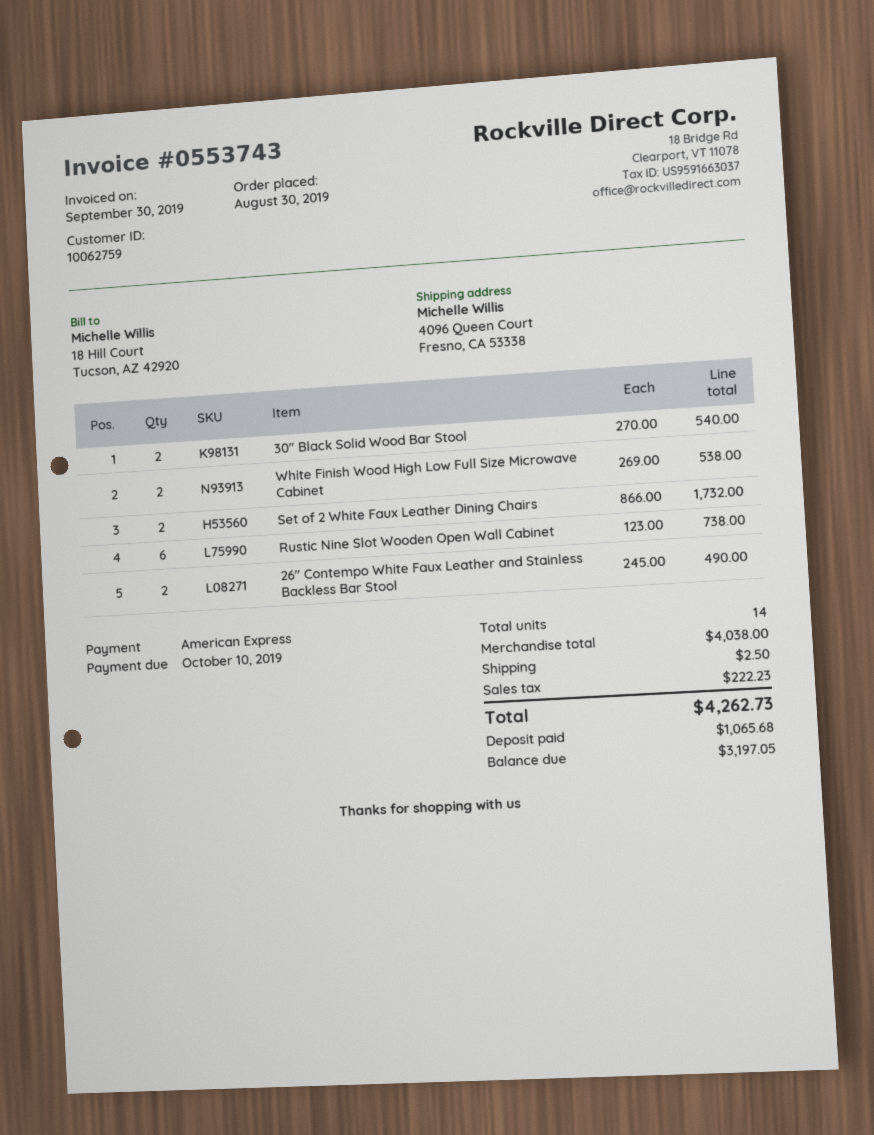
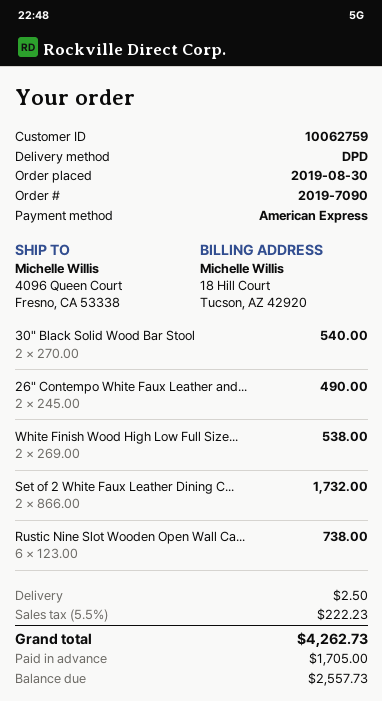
deposit: 1065.68 -> 1705.00
balance: 3197.05 -> 2557.73

